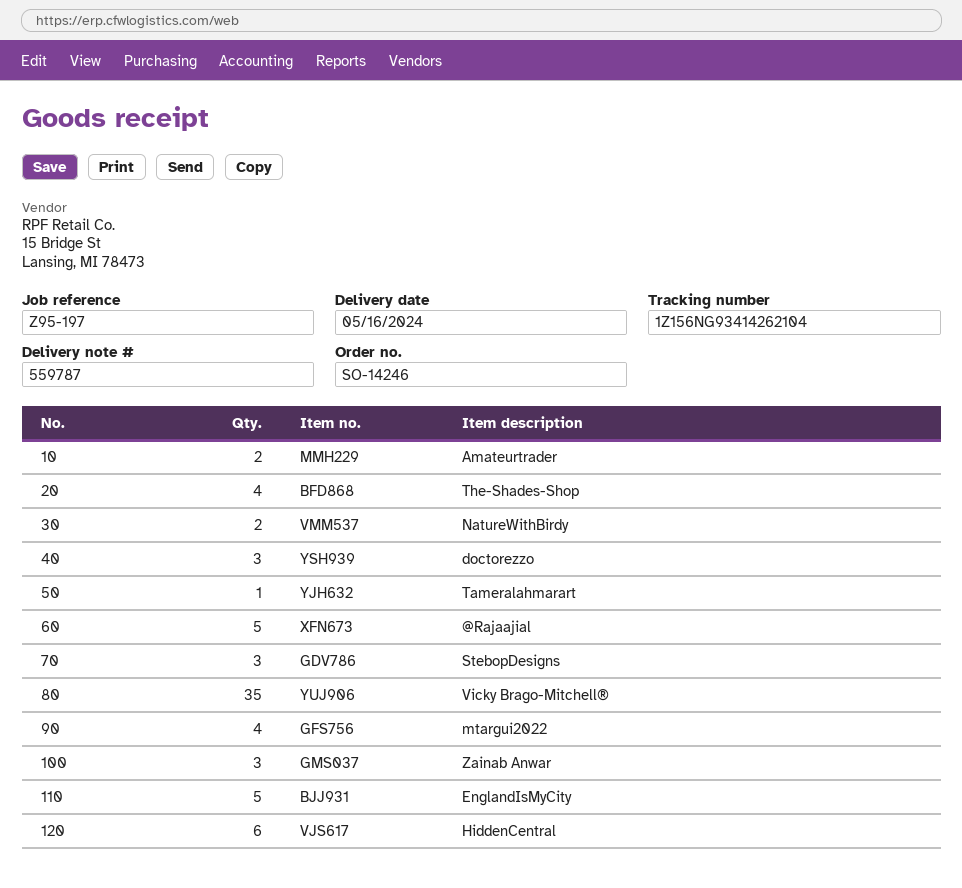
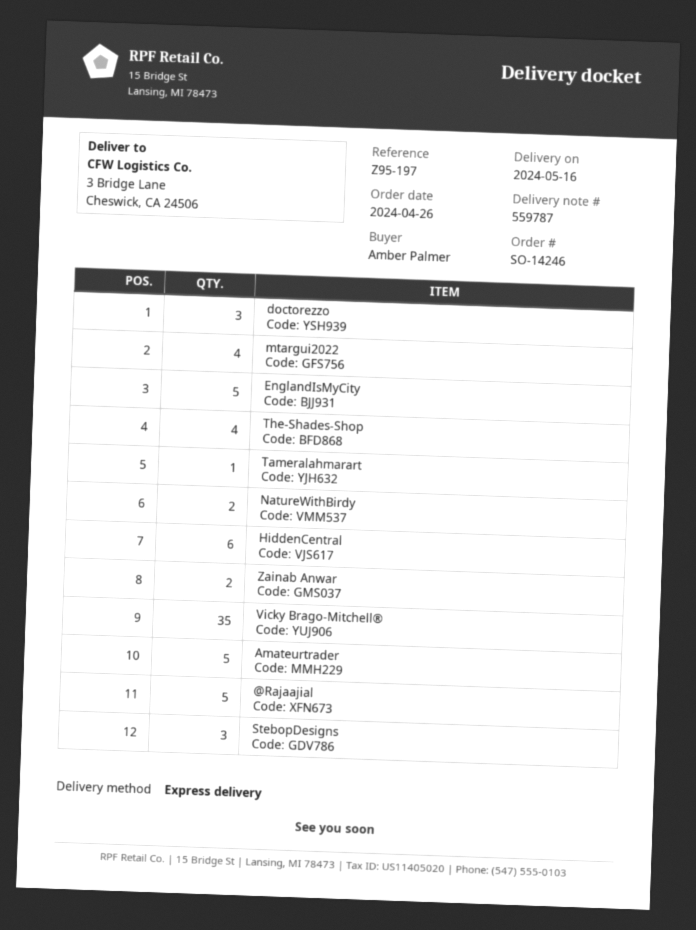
Amateurtrader: 2 -> 5
Zainab Anwar: 3 -> 2

